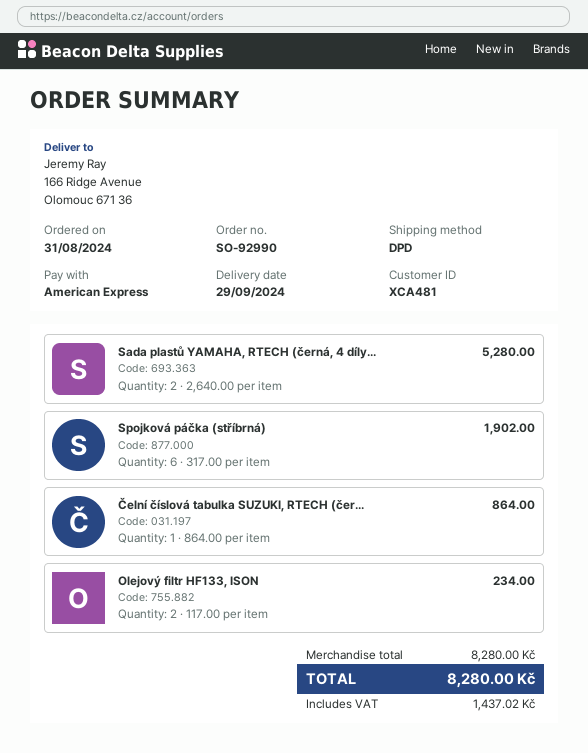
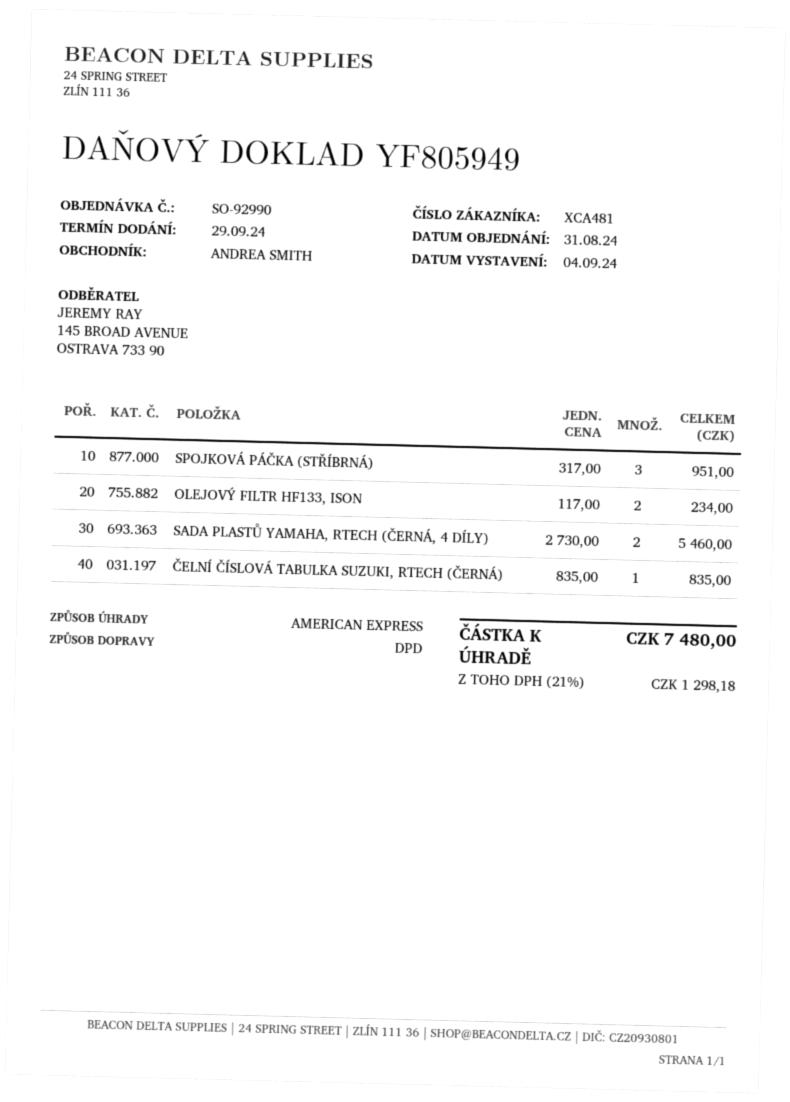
Sada plastů YAMAHA, RTECH (černá, 4 díly...: 2 x 2640.00 = 5280.00 -> 2 x 2730.00 = 5460.00
Spojková páčka (stříbrná): 6 x 317.00 = 1902.00 -> 3 x 317.00 = 951.00
Čelní číslová tabulka SUZUKI, RTECH (čer...: 1 x 864.00 = 864.00 -> 1 x 835.00 = 835.00
tax: 1437.02 -> 1298.18
total: 8280.00 -> 7480.00

